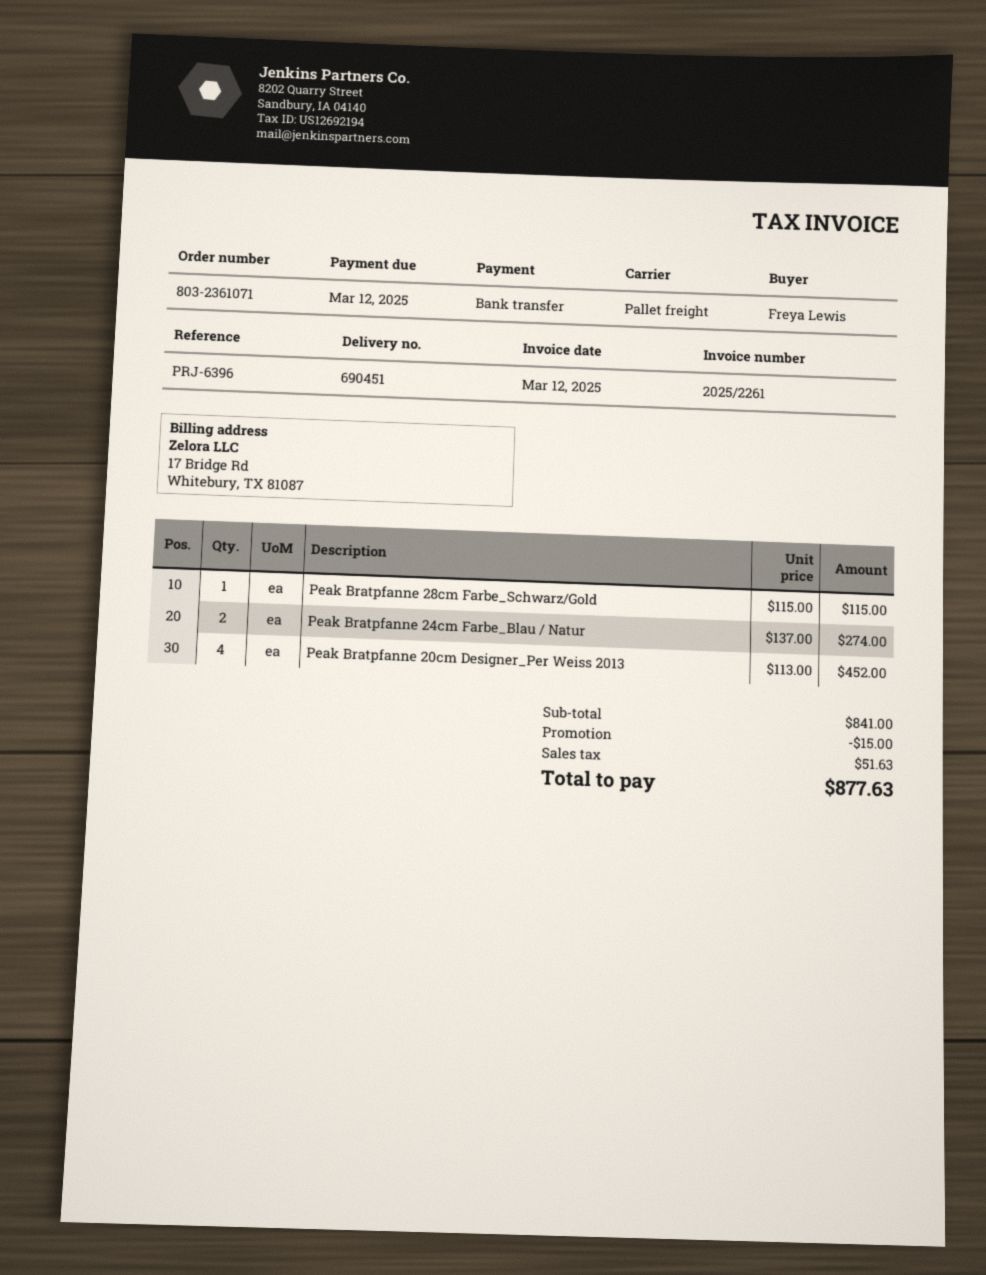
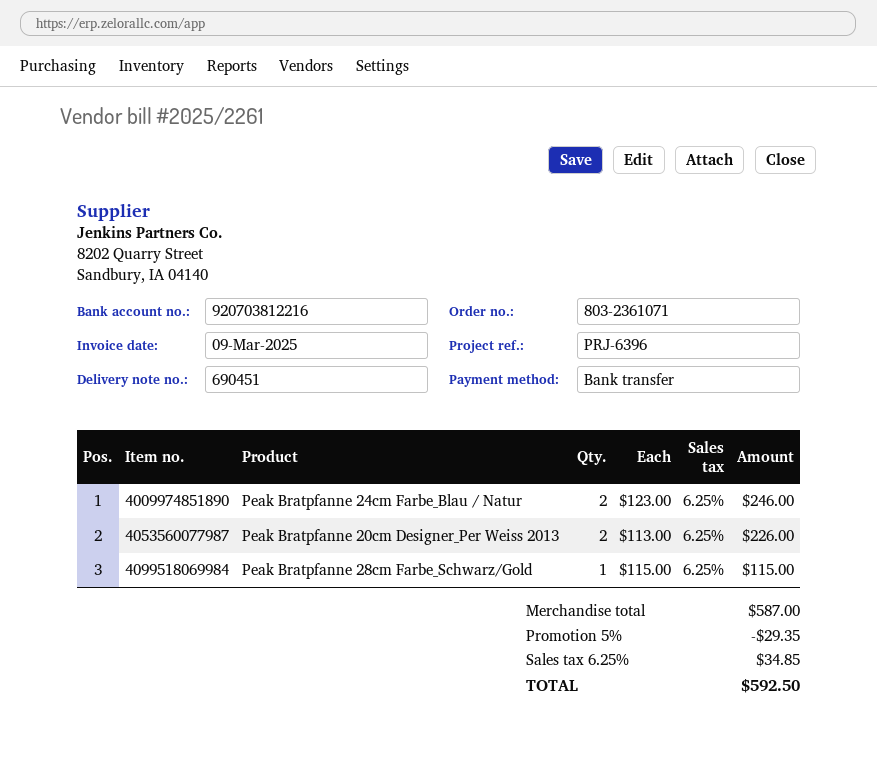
invoice date: 2025-03-12 -> 2025-03-09
Peak Bratpfanne 24cm Farbe_Blau / Natur: 2 x 137.00 = 274.00 -> 2 x 123.00 = 246.00
Peak Bratpfanne 20cm Designer_Per Weiss 2013: 4 x 113.00 = 452.00 -> 2 x 113.00 = 226.00
subtotal: 841.00 -> 587.00
discount: 15.00 -> 29.35
tax: 51.63 -> 34.85
total: 877.63 -> 592.50

